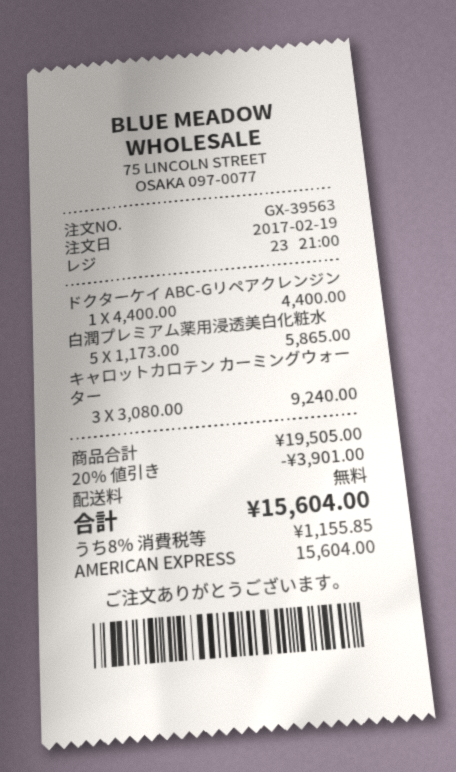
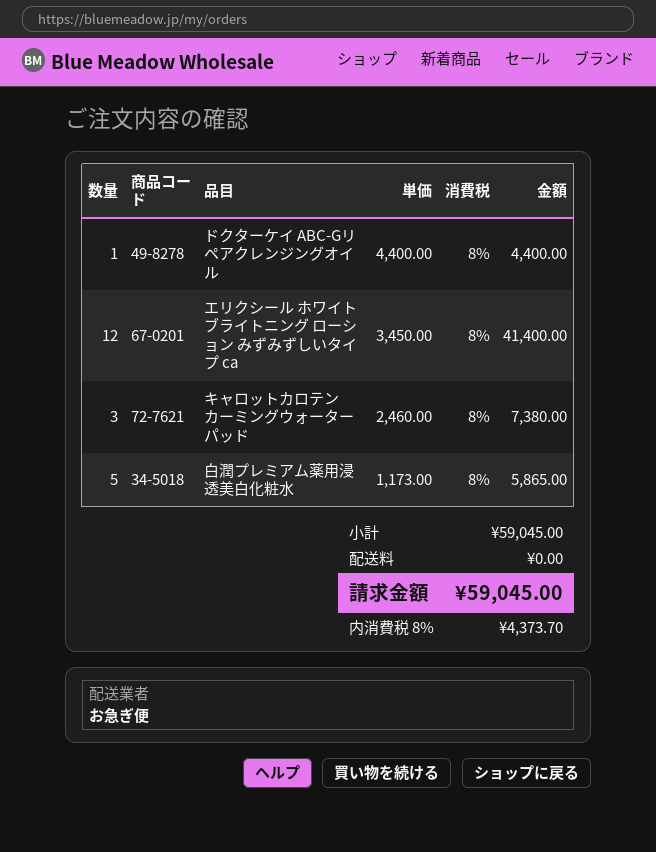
キャロットカロテン カーミングウォーター: 3 x 3080.00 = 9240.00 -> 3 x 2460.00 = 7380.00
エリクシール ホワイト ブライトニング ローション みずみずしいタイプ ca: none -> 12 x 3450.00 = 41400.00
subtotal: 19505.00 -> 59045.00
discount: 20% = 3901.00 -> none
tax: 8% = 1155.85 -> 8% = 4373.70
total: 15604.00 -> 59045.00

